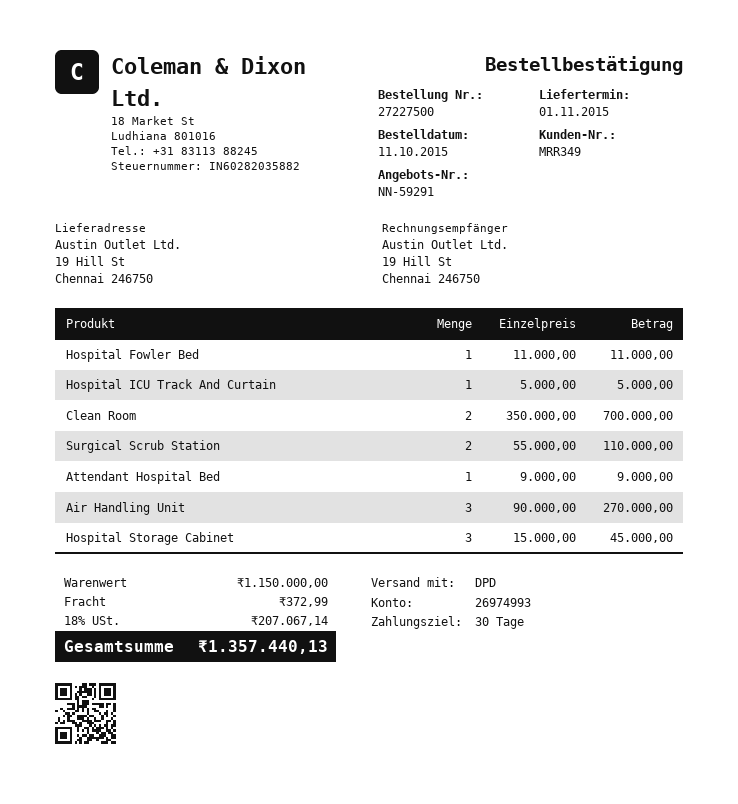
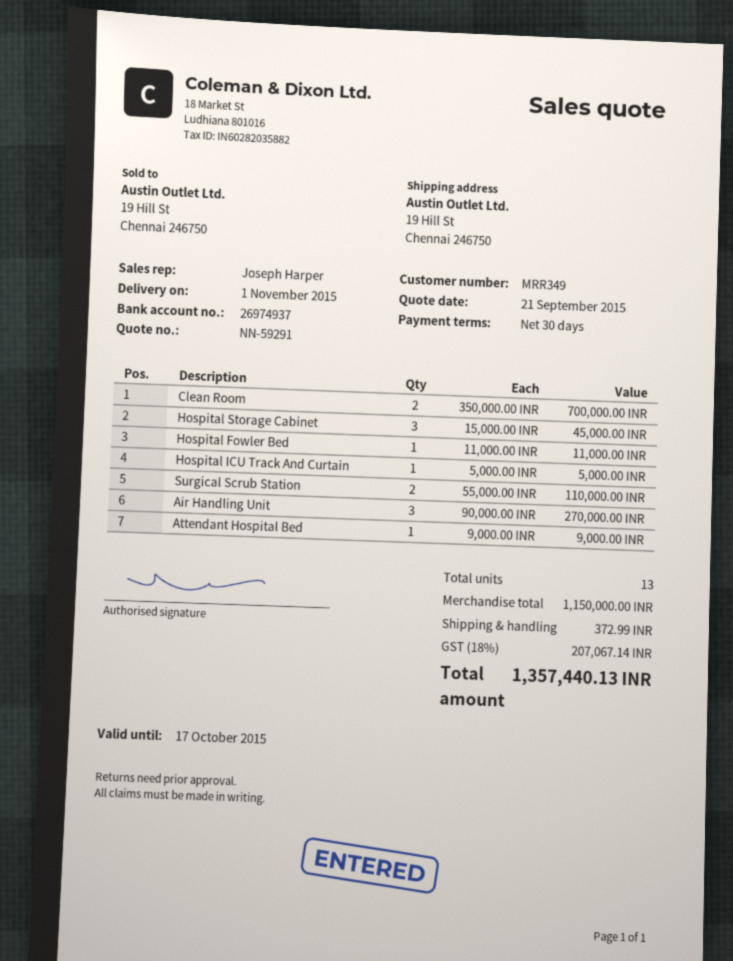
bank account: 26974993 -> 26974937

